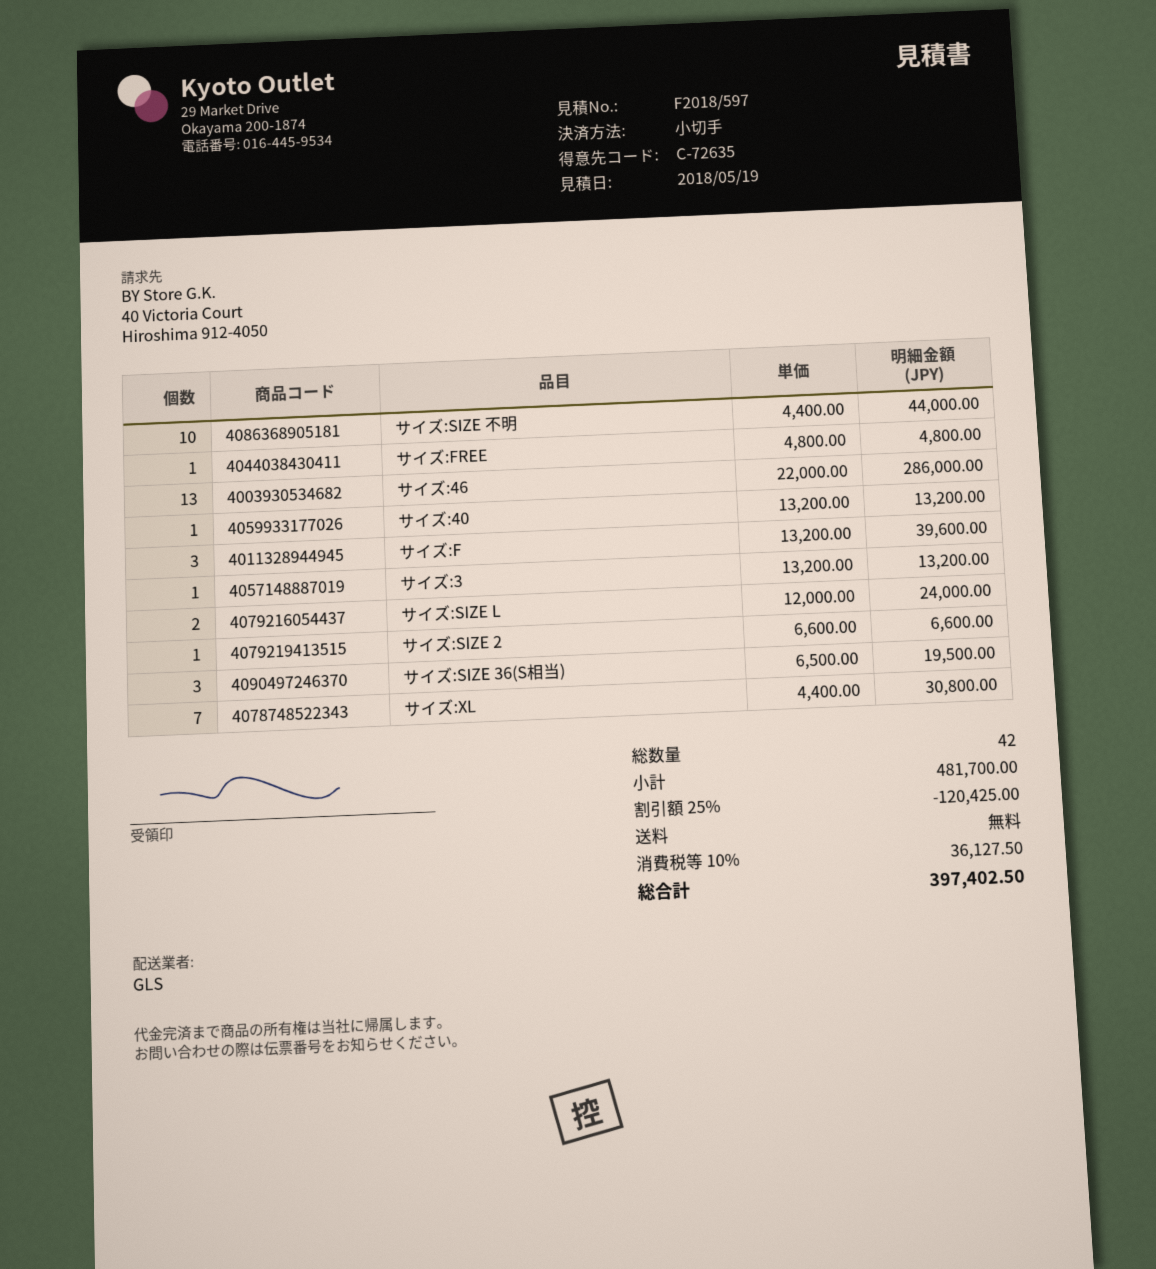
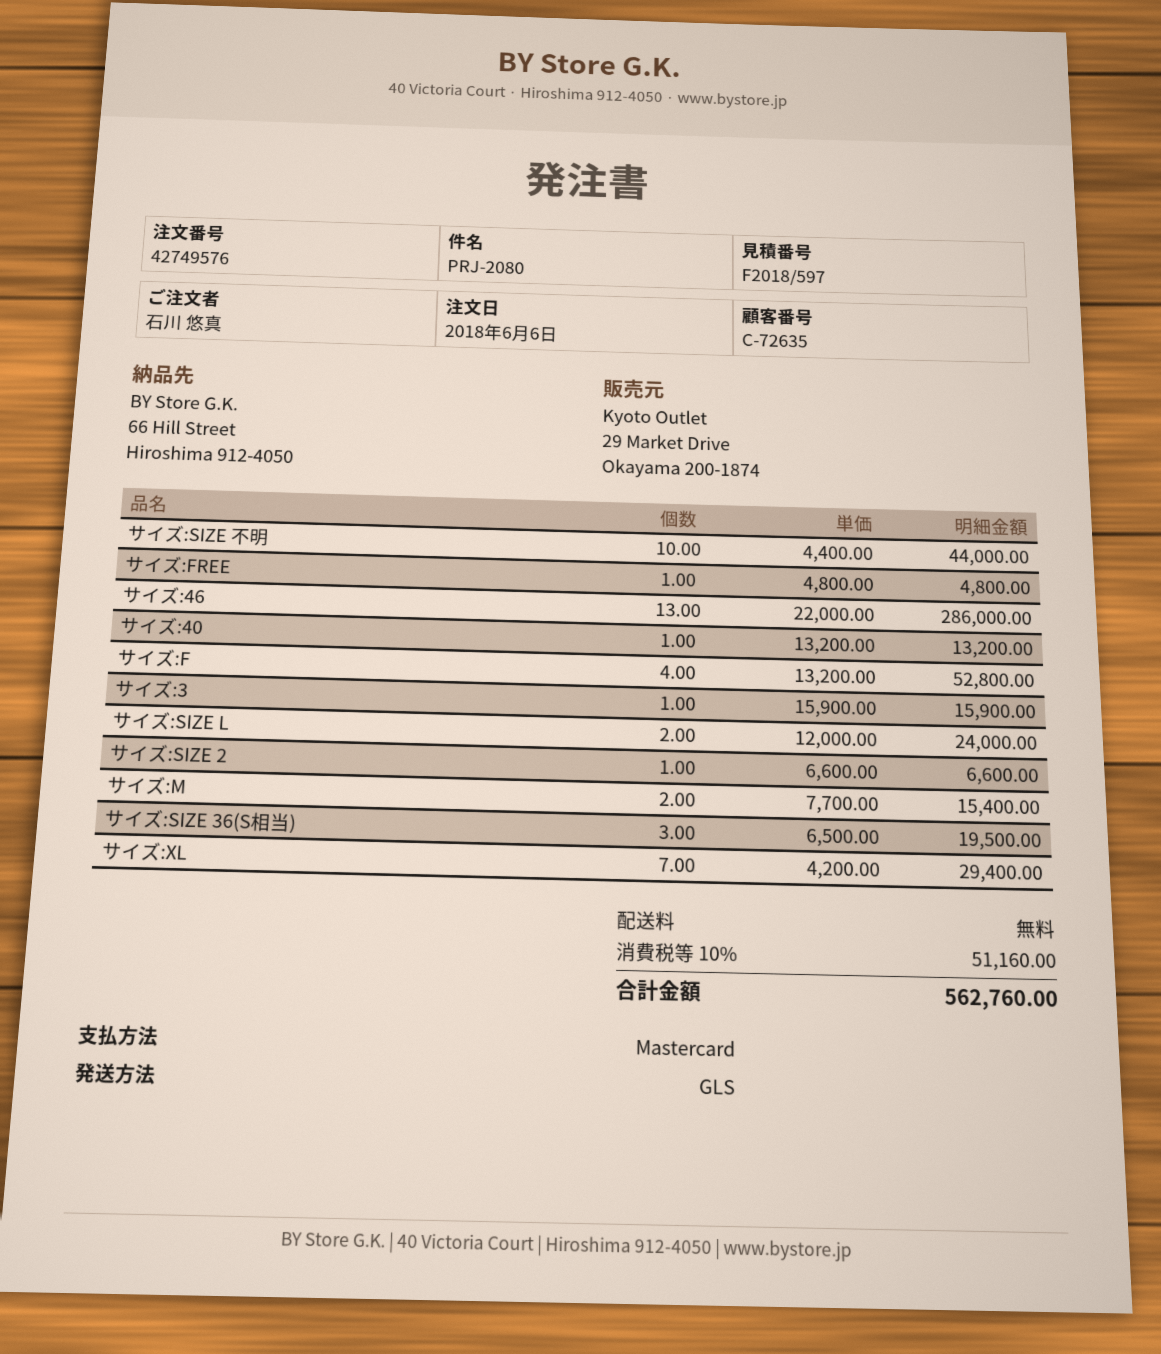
payment method: cheque -> Mastercard
サイズ:F: 3 x 13200.00 = 39600.00 -> 4 x 13200.00 = 52800.00
サイズ:3: 1 x 13200.00 = 13200.00 -> 1 x 15900.00 = 15900.00
サイズ:XL: 7 x 4400.00 = 30800.00 -> 7 x 4200.00 = 29400.00
サイズ:M: none -> 2 x 7700.00 = 15400.00
discount: 25% = 120425.00 -> none
tax: 10% = 36127.50 -> 10% = 51160.00
total: 397402.50 -> 562760.00

